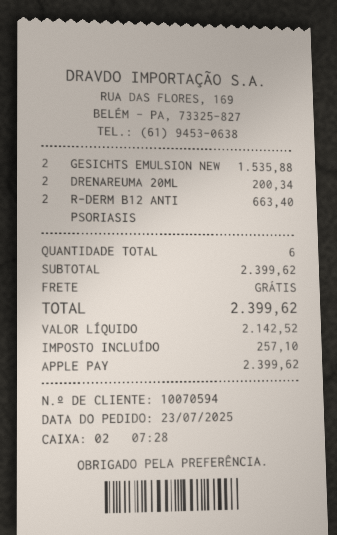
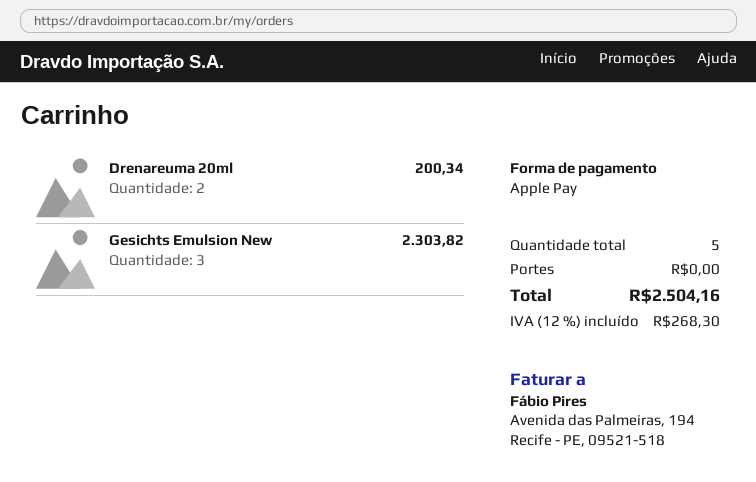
GESICHTS EMULSION NEW: 2 for 1535.88 -> 3 for 2303.82
R-DERM B12 ANTI PSORIASIS: 2 for 663.40 -> none
total quantity: 6 -> 5
tax: 257.10 -> 268.30
total: 2399.62 -> 2504.16

